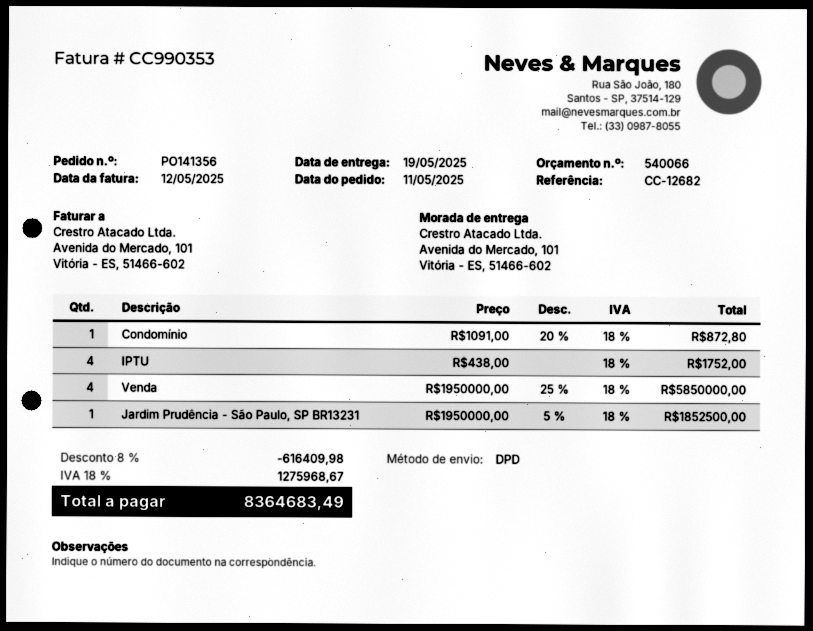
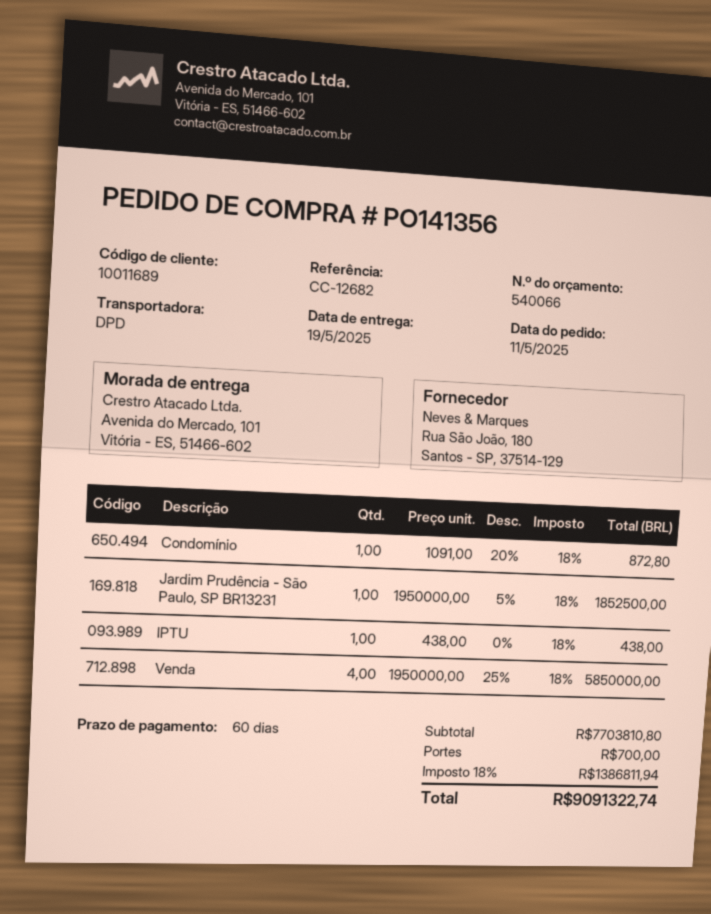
IPTU: 4 x 438.00 = 1752.00 -> 1 x 438.00 = 438.00
discount: 8% = 616409.98 -> none
shipping: none -> 700.00
tax: 18% = 1275968.67 -> 18% = 1386811.94
total: 8364683.49 -> 9091322.74

